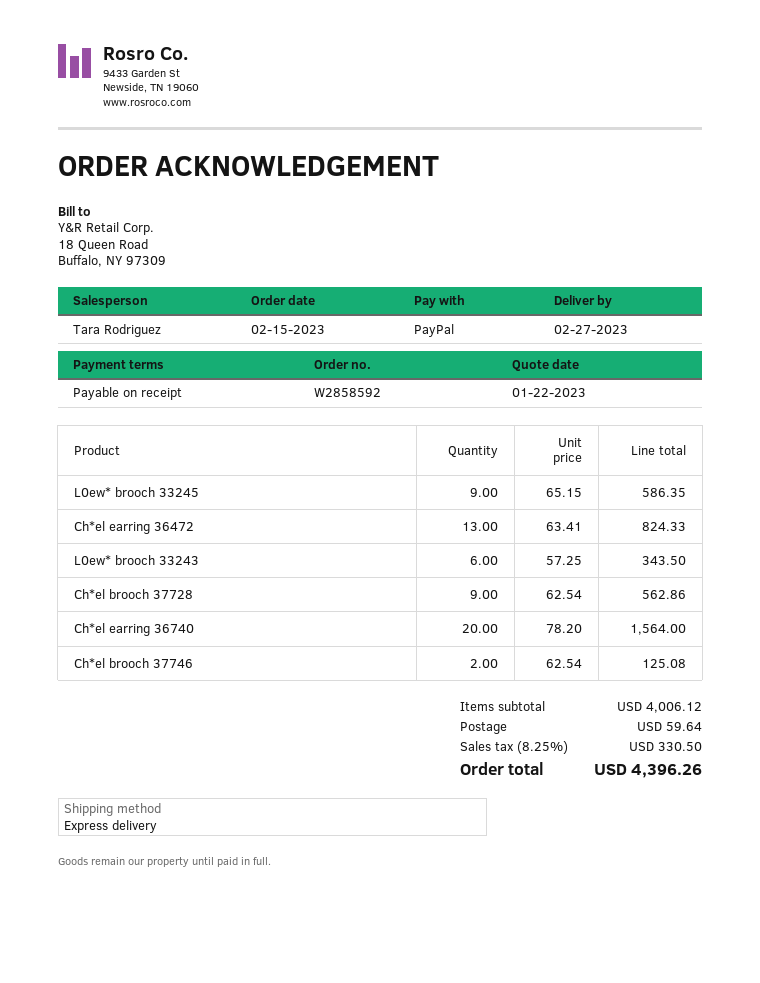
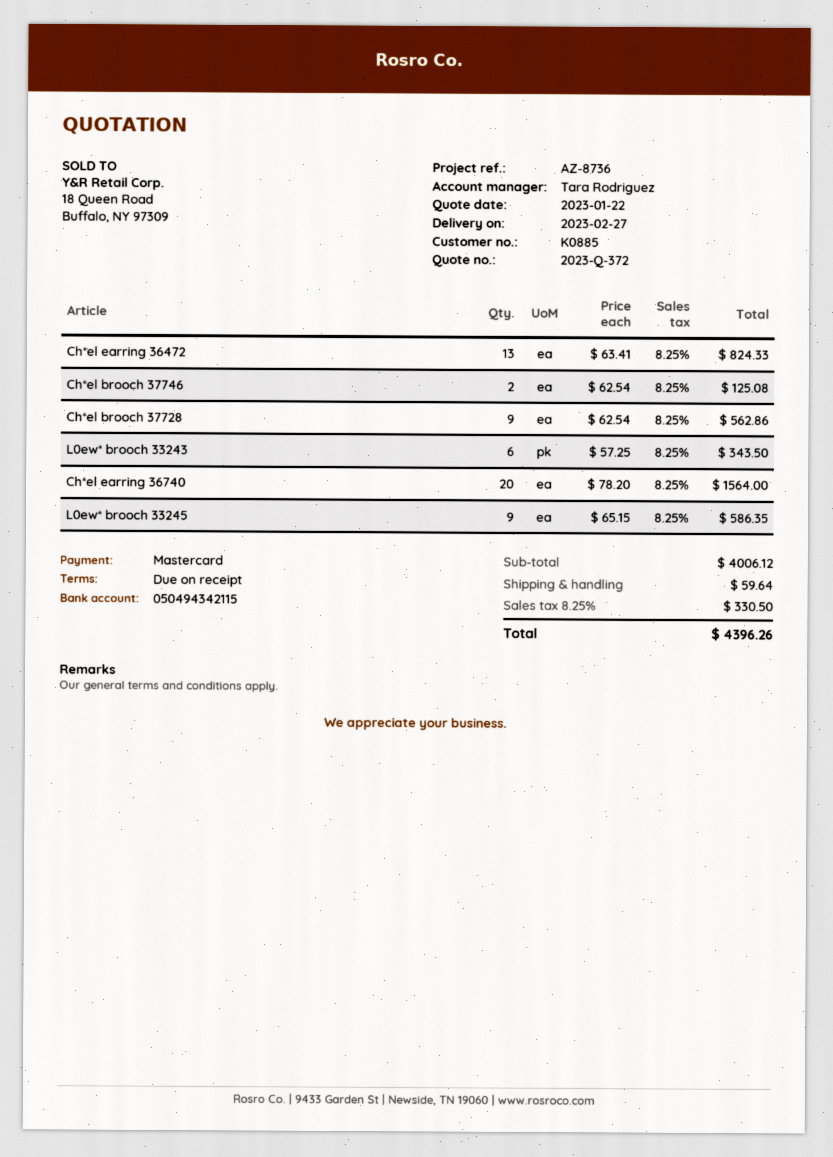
payment method: PayPal -> Mastercard

